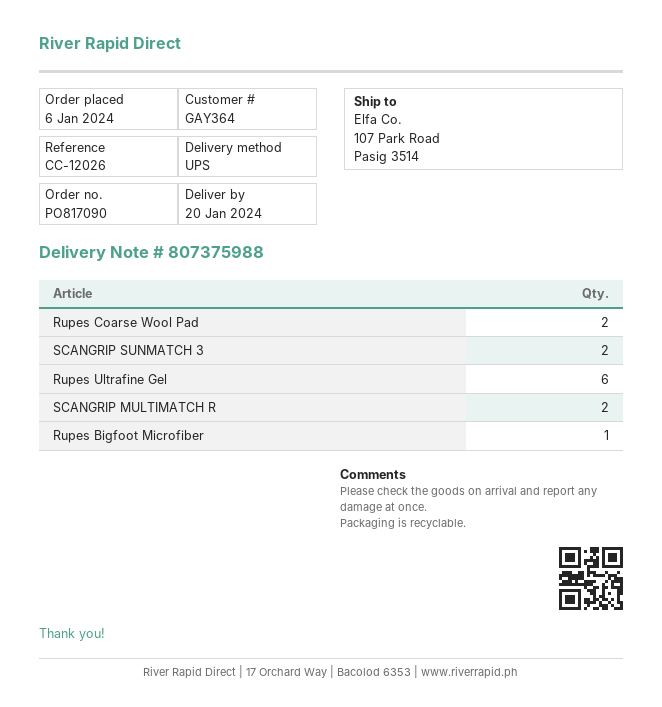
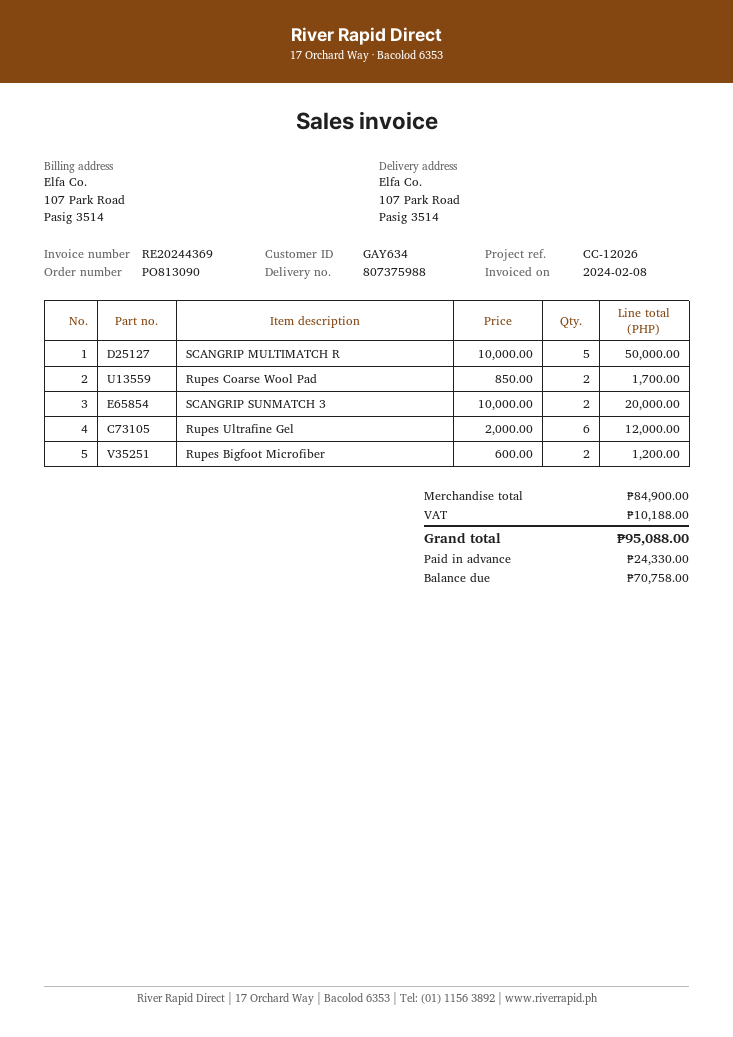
order number: PO817090 -> PO813090
customer number: GAY364 -> GAY634
SCANGRIP MULTIMATCH R: 2 -> 5
Rupes Bigfoot Microfiber: 1 -> 2

